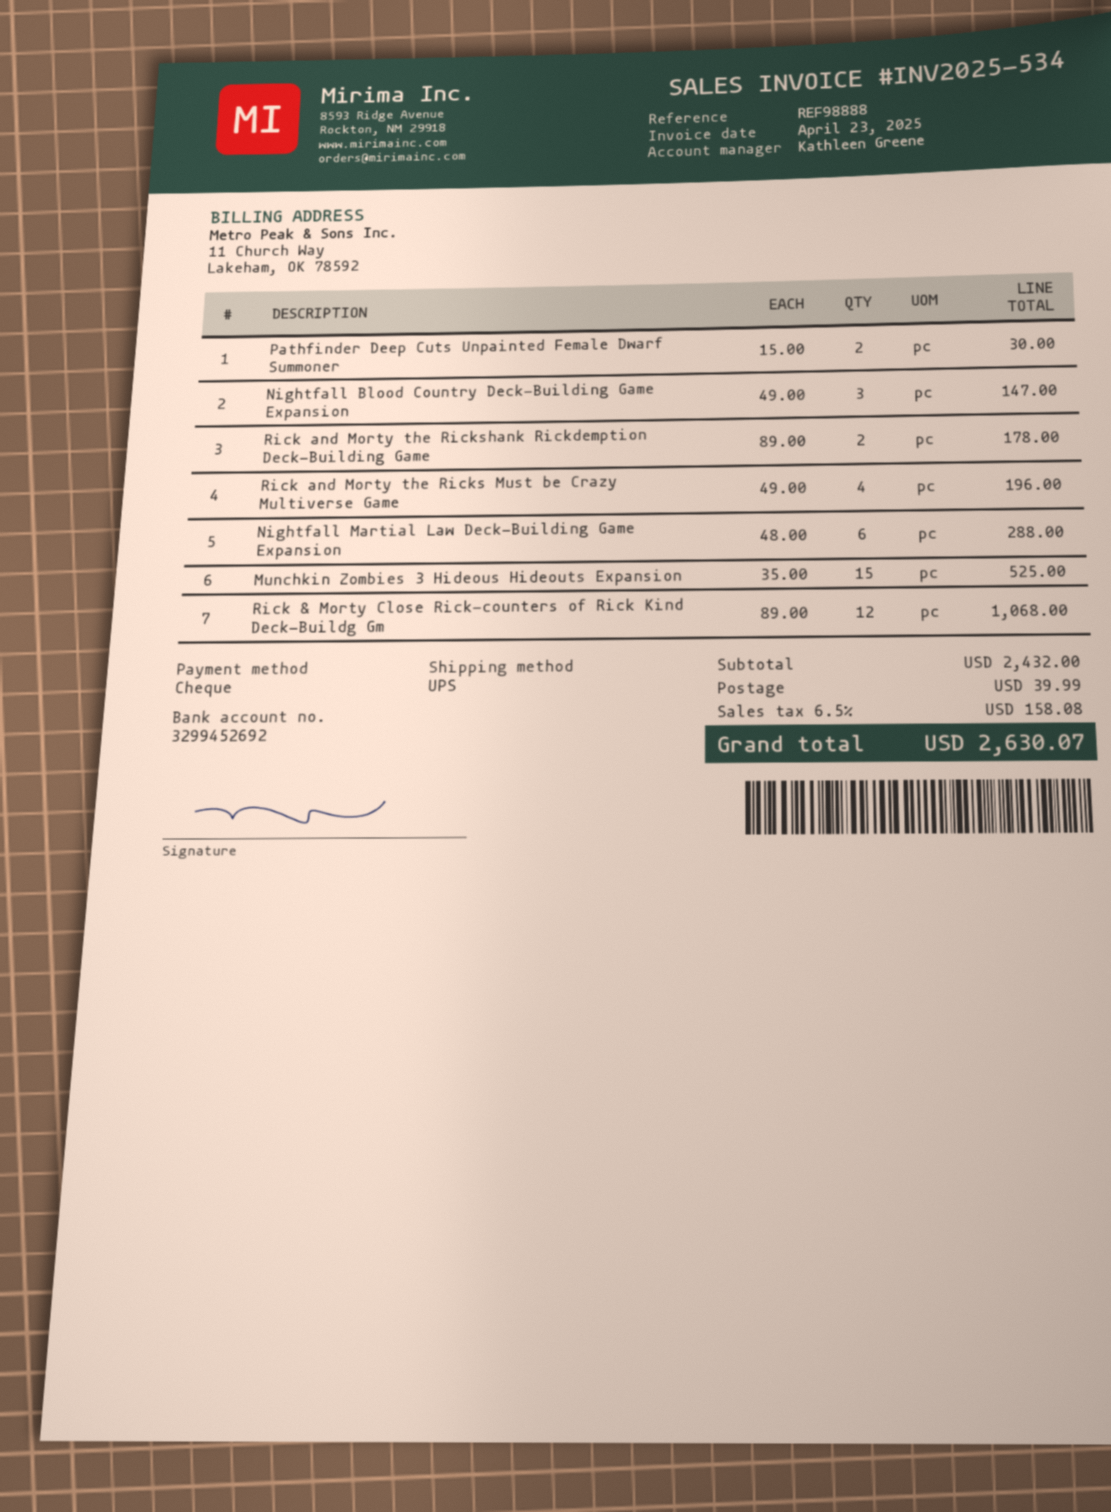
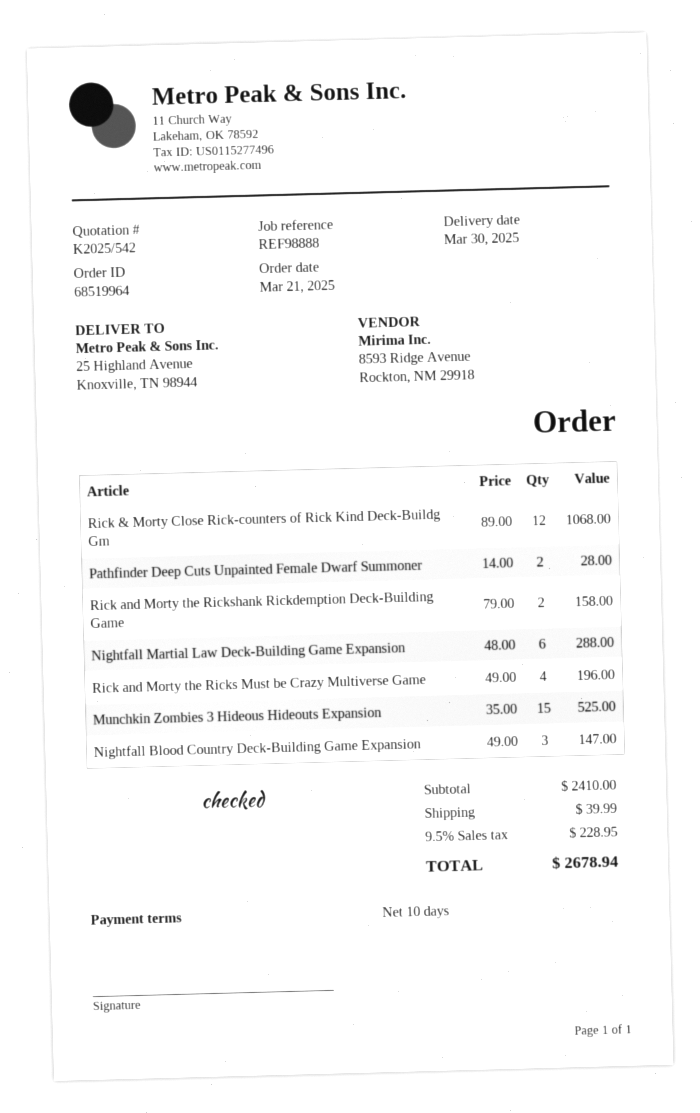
Pathfinder Deep Cuts Unpainted Female Dwarf Summoner: 2 x 15.00 = 30.00 -> 2 x 14.00 = 28.00
Rick and Morty the Rickshank Rickdemption Deck-Building Game: 2 x 89.00 = 178.00 -> 2 x 79.00 = 158.00
subtotal: 2432.00 -> 2410.00
tax: 6.5% = 158.08 -> 9.5% = 228.95
total: 2630.07 -> 2678.94

